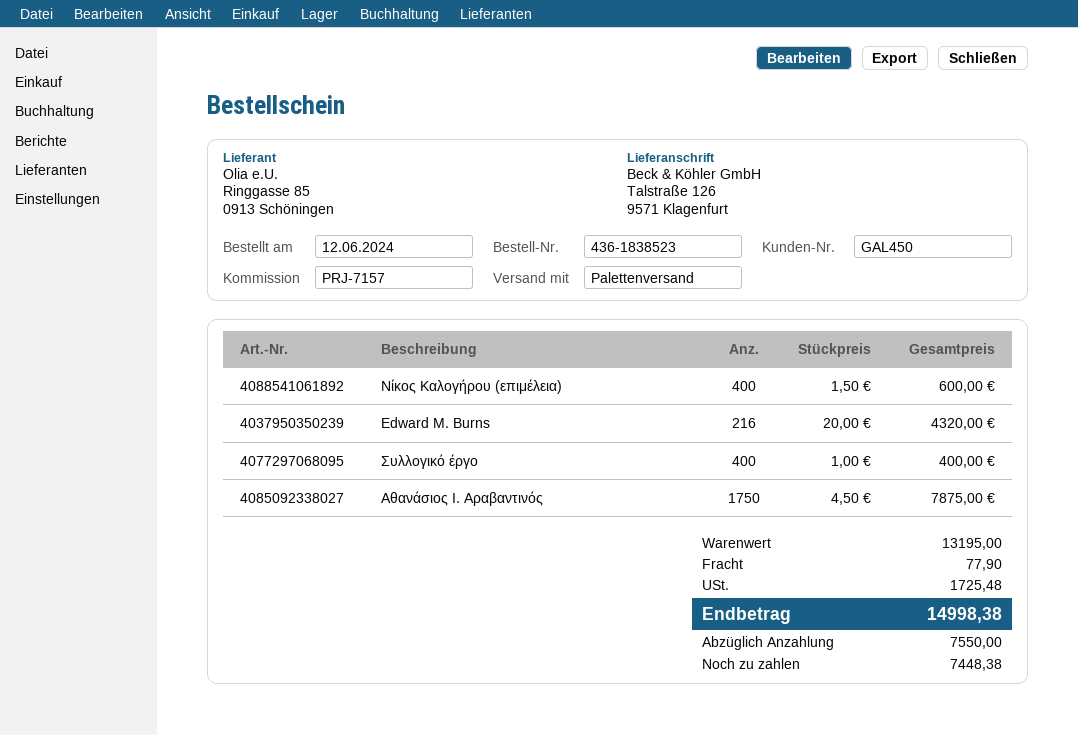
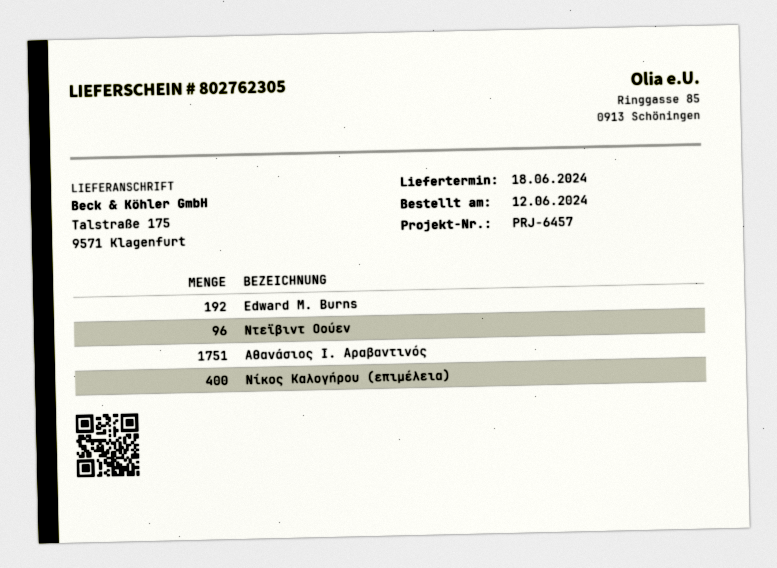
reference: PRJ-7157 -> PRJ-6457
ship to: Talstraße 126, 9571 Klagenfurt -> Talstraße 175, 9571 Klagenfurt
Edward M. Burns: 216 -> 192
Συλλογικό έργο: 400 -> none
Αθανάσιος Ι. Αραβαντινός: 1750 -> 1751
Ντεϊβιντ Οούεν: none -> 96

